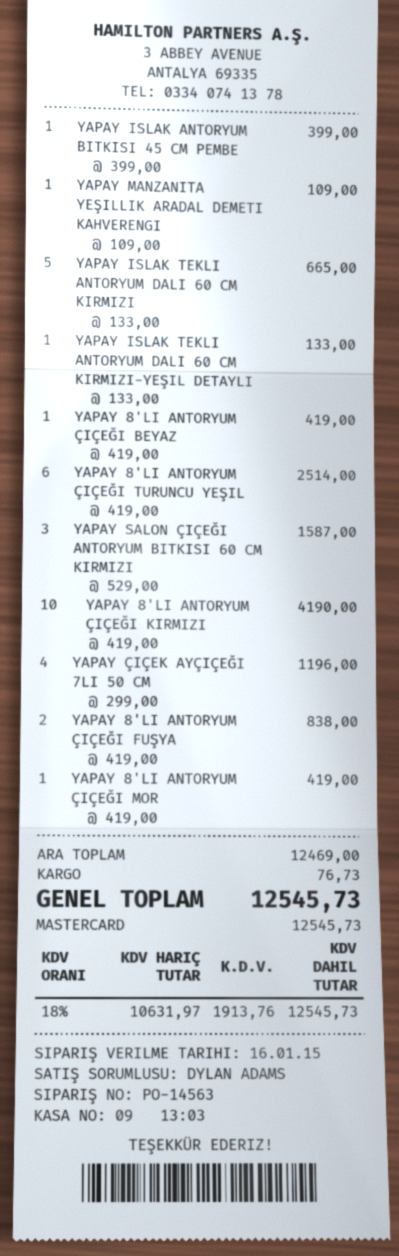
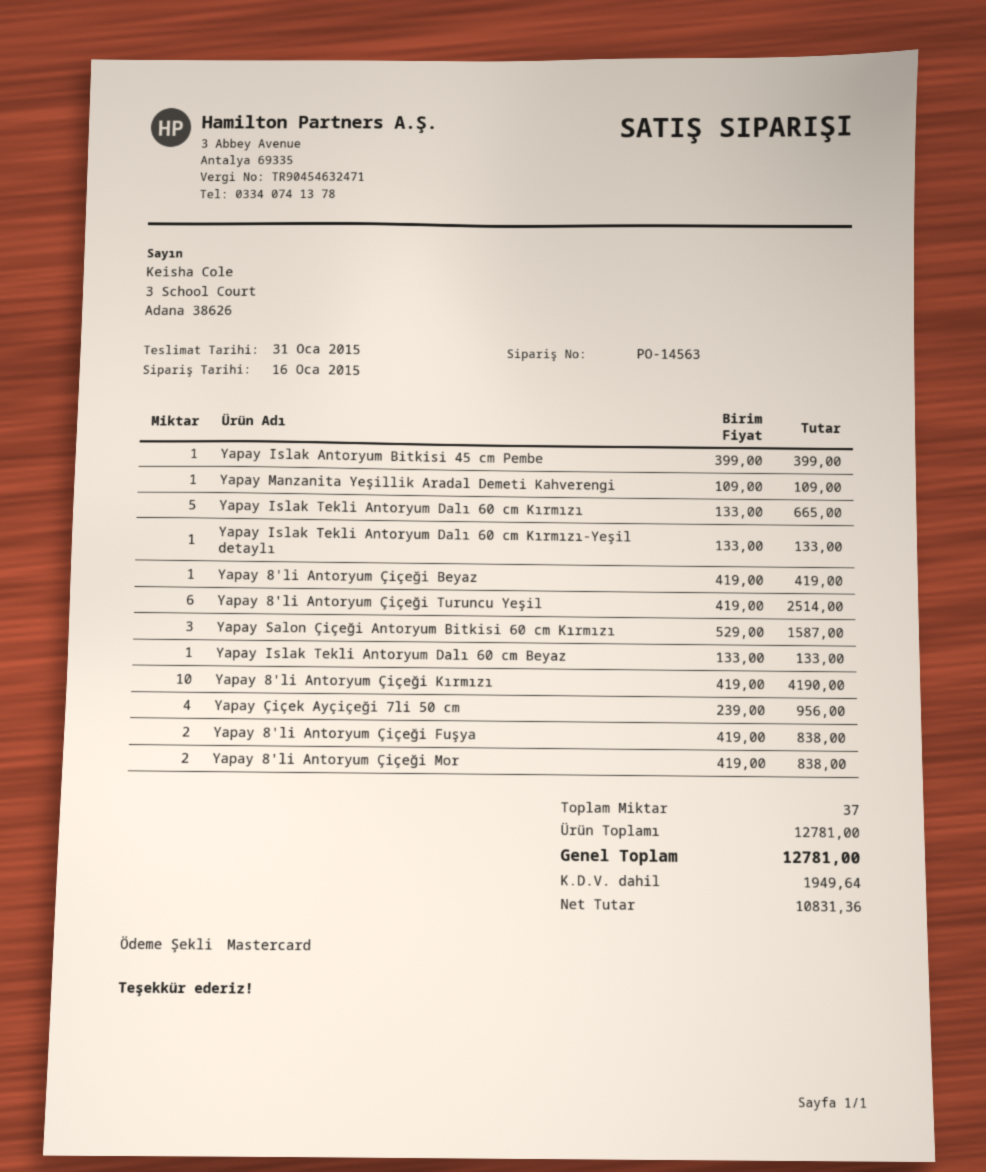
YAPAY ÇIÇEK AYÇIÇEĞI 7LI 50 CM: 4 x 299.00 = 1196.00 -> 4 x 239.00 = 956.00
YAPAY 8'LI ANTORYUM ÇIÇEĞI MOR: 1 x 419.00 = 419.00 -> 2 x 419.00 = 838.00
Yapay Islak Tekli Antoryum Dalı 60 cm Beyaz: none -> 1 x 133.00 = 133.00
subtotal: 12469.00 -> 12781.00
shipping: 76.73 -> none
net: 10631.97 -> 10831.36
tax: 1913.76 -> 1949.64
total: 12545.73 -> 12781.00

